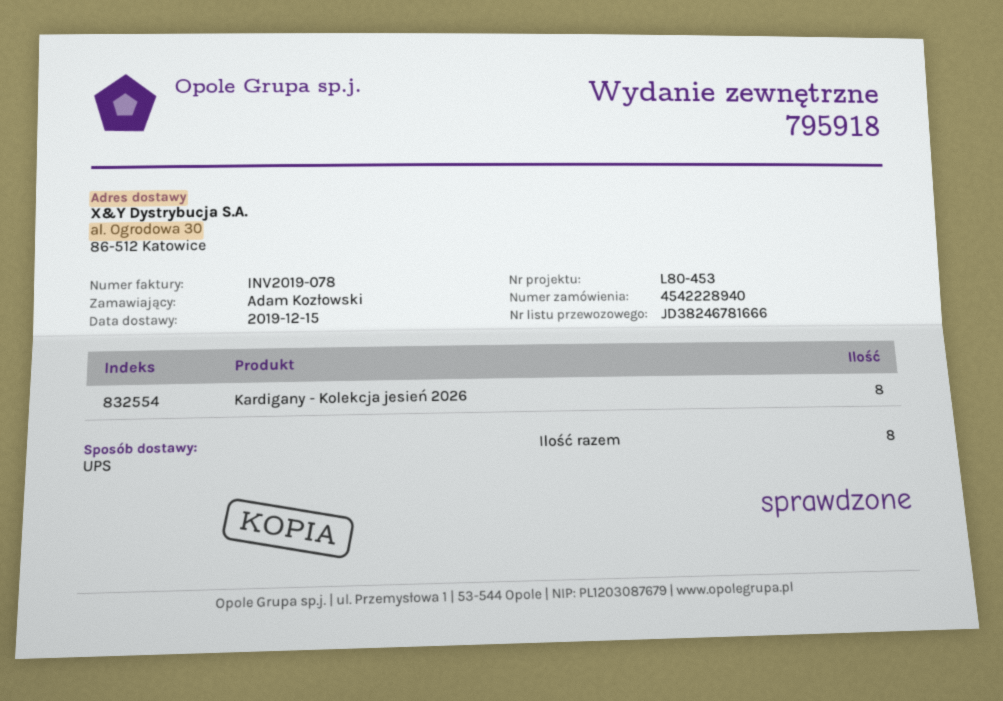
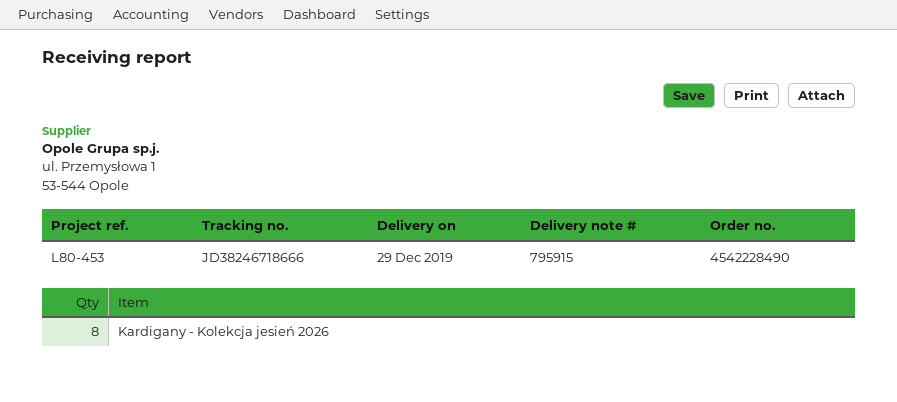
order number: 4542228940 -> 4542228490
delivery note number: 795918 -> 795915
delivery date: 2019-12-15 -> 2019-12-29
tracking number: JD38246781666 -> JD38246718666

